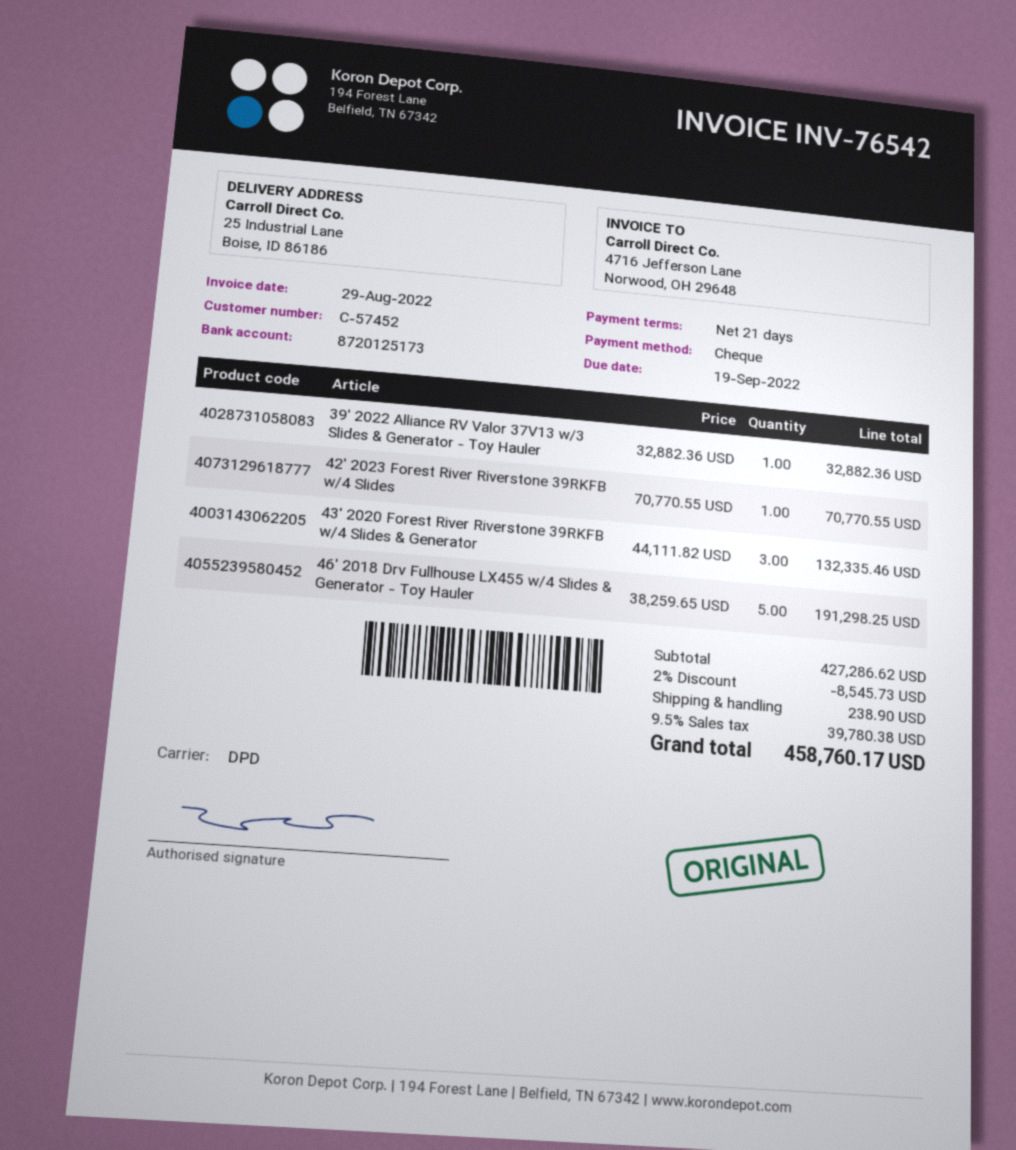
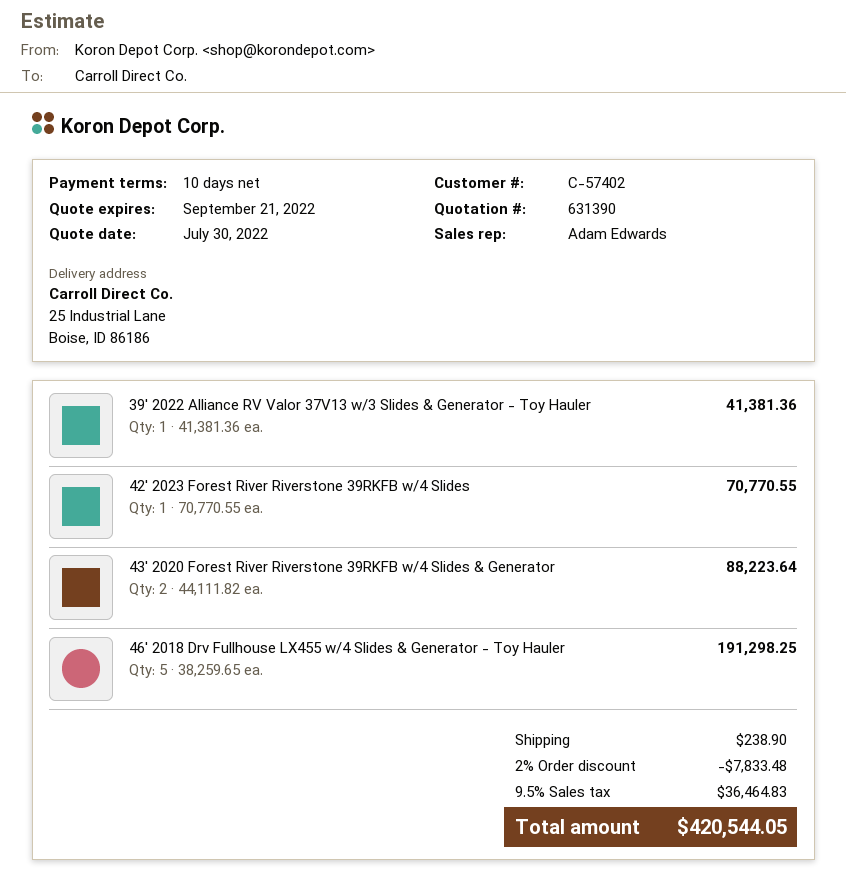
payment terms: 21 days -> 10 days
customer number: C-57452 -> C-57402
39' 2022 Alliance RV Valor 37V13 w/3 Slides & Generator - Toy Hauler: 1 x 32882.36 = 32882.36 -> 1 x 41381.36 = 41381.36
43' 2020 Forest River Riverstone 39RKFB w/4 Slides & Generator: 3 x 44111.82 = 132335.46 -> 2 x 44111.82 = 88223.64
discount: 2% = 8545.73 -> 2% = 7833.48
tax: 9.5% = 39780.38 -> 9.5% = 36464.83
total: 458760.17 -> 420544.05

